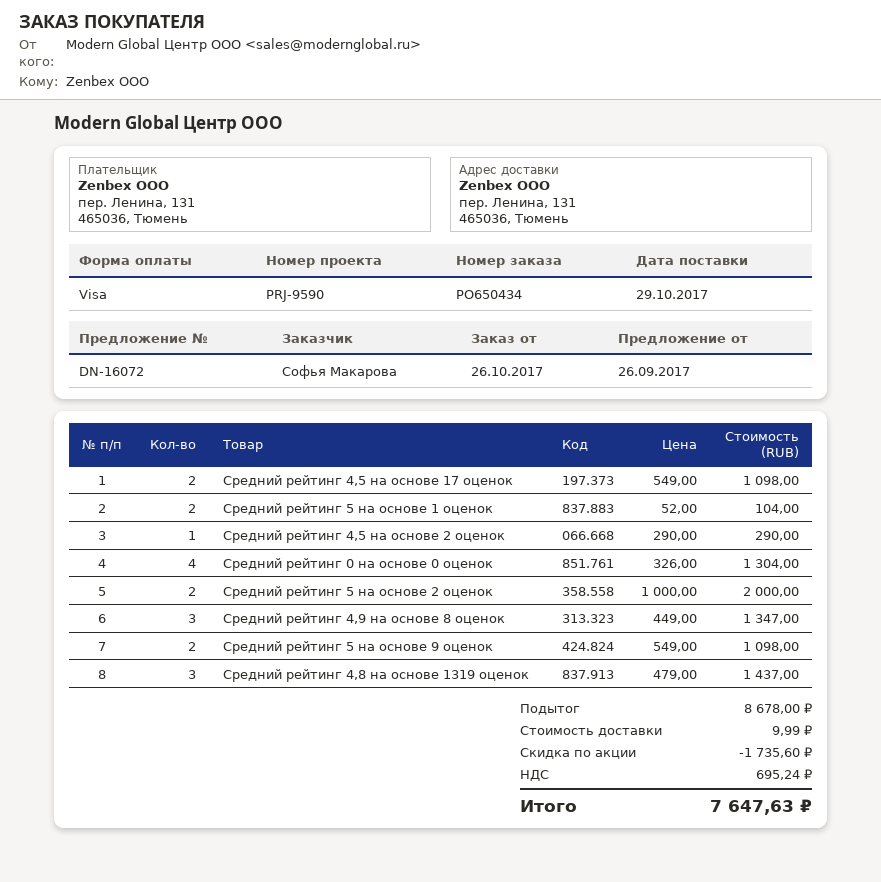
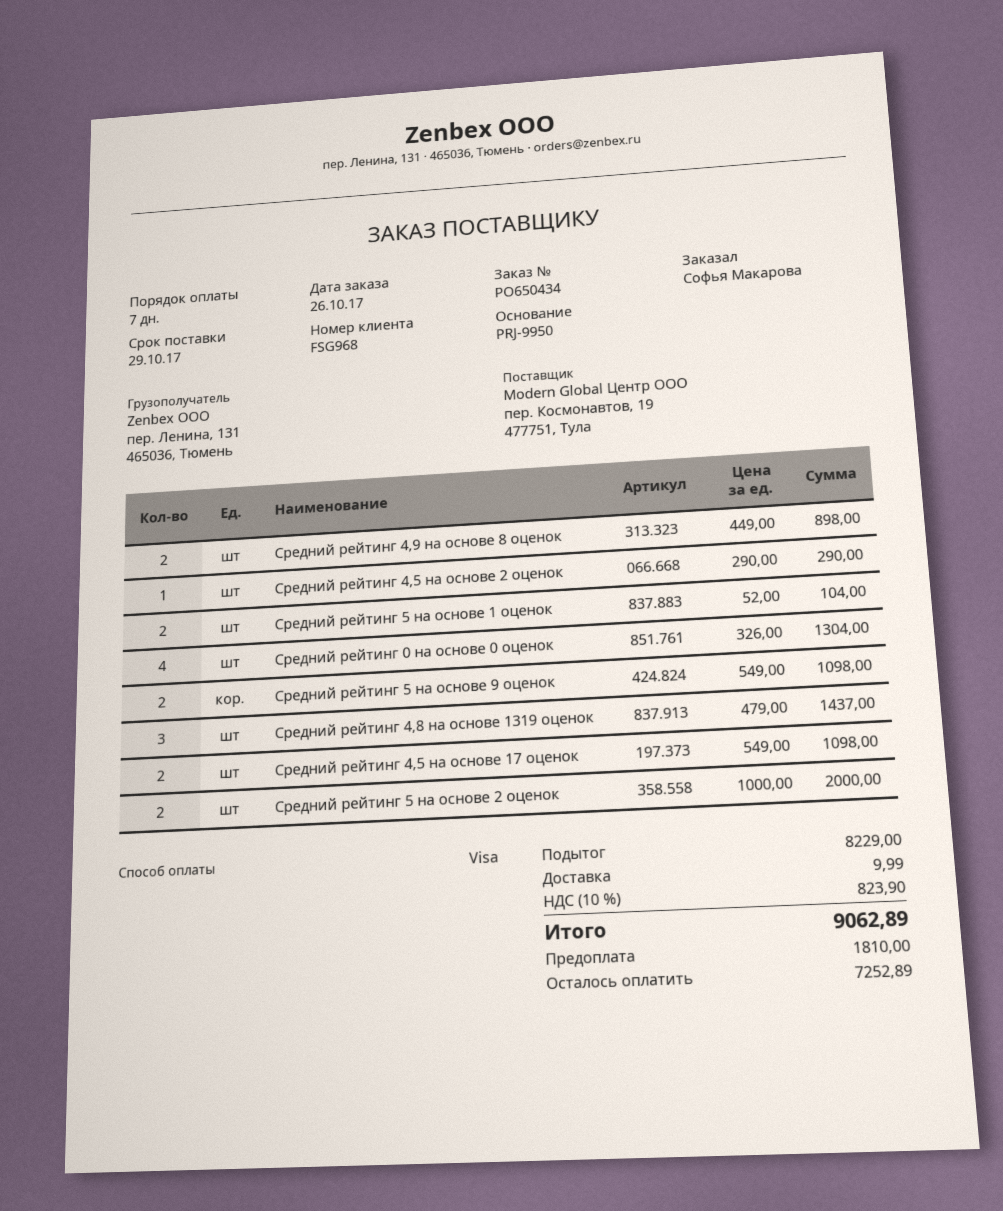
reference: PRJ-9590 -> PRJ-9950
Средний рейтинг 4,9 на основе 8 оценок: 3 x 449.00 = 1347.00 -> 2 x 449.00 = 898.00
subtotal: 8678.00 -> 8229.00
discount: 1735.60 -> none
tax: 695.24 -> 823.90
total: 7647.63 -> 9062.89

